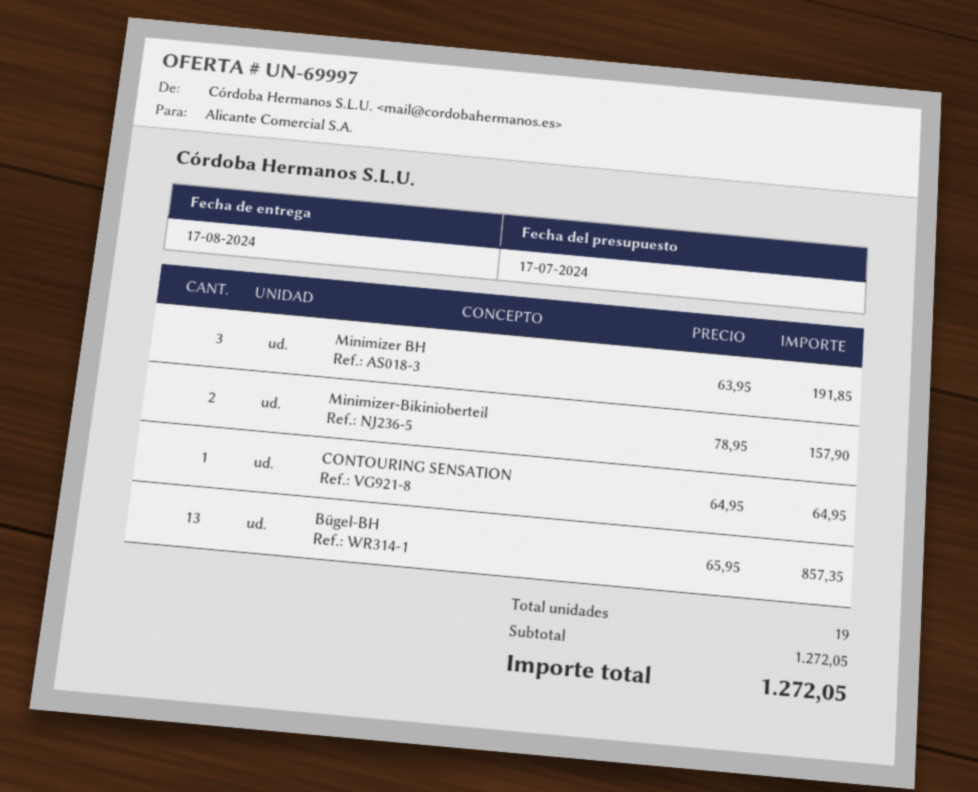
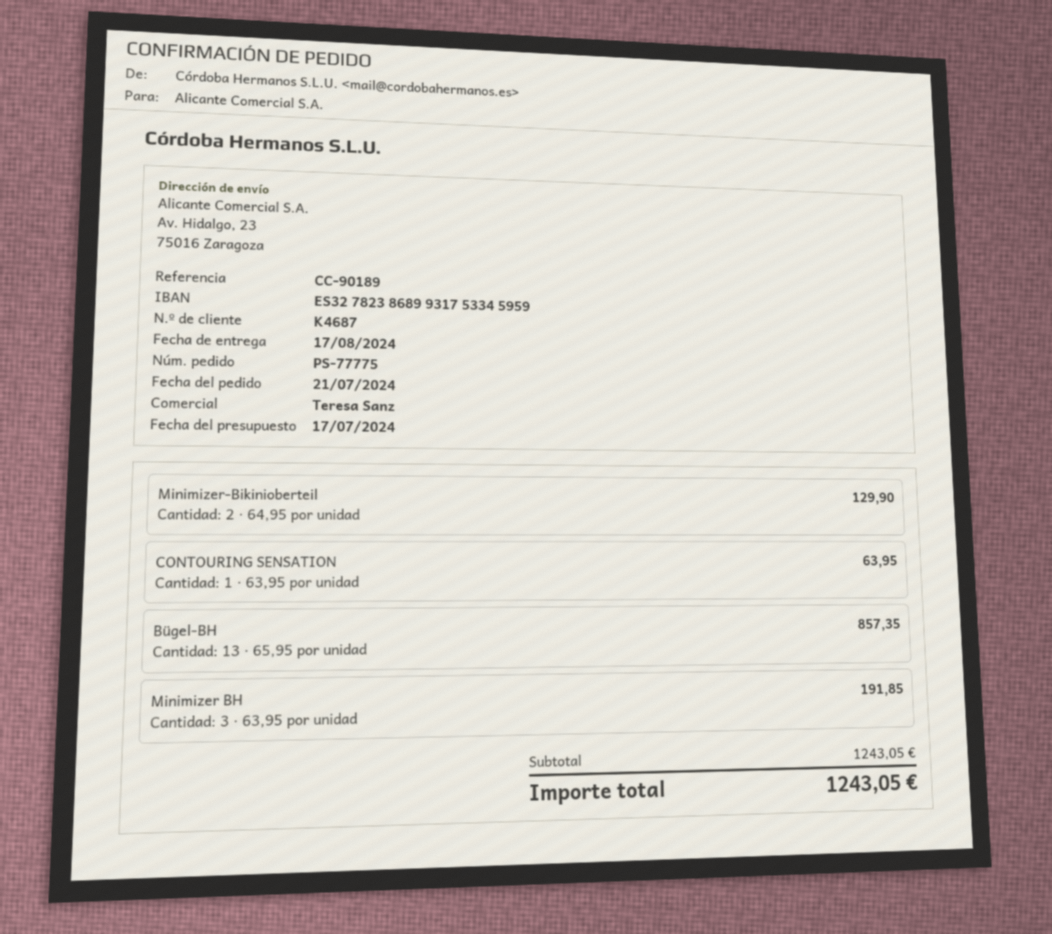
Minimizer-Bikinioberteil: 2 x 78.95 = 157.90 -> 2 x 64.95 = 129.90
CONTOURING SENSATION: 1 x 64.95 = 64.95 -> 1 x 63.95 = 63.95
subtotal: 1272.05 -> 1243.05
total: 1272.05 -> 1243.05

